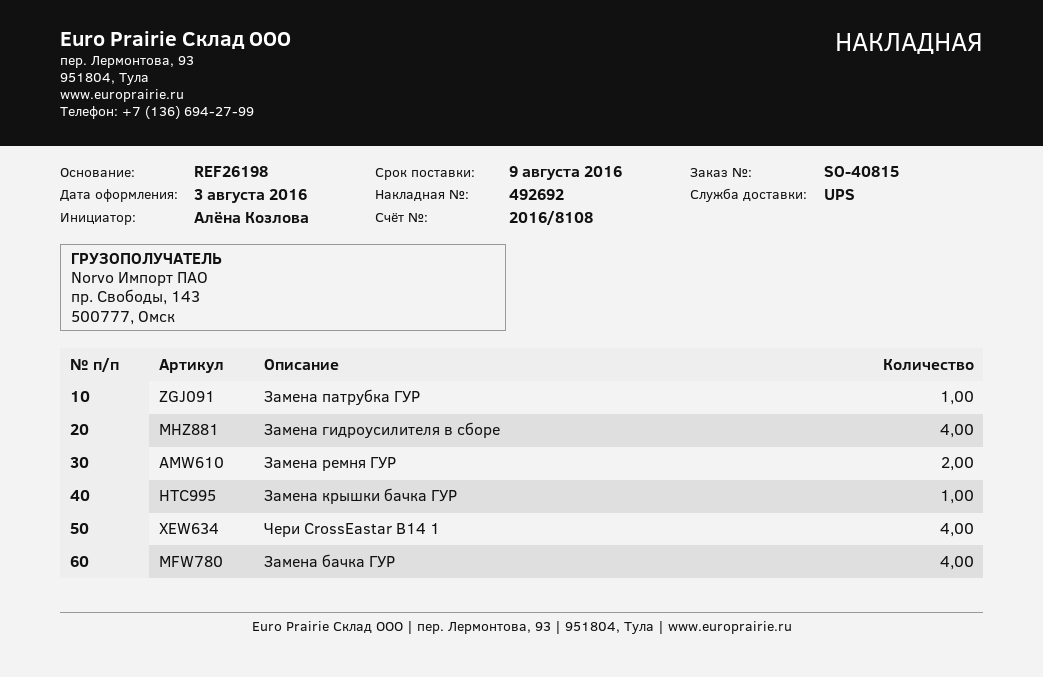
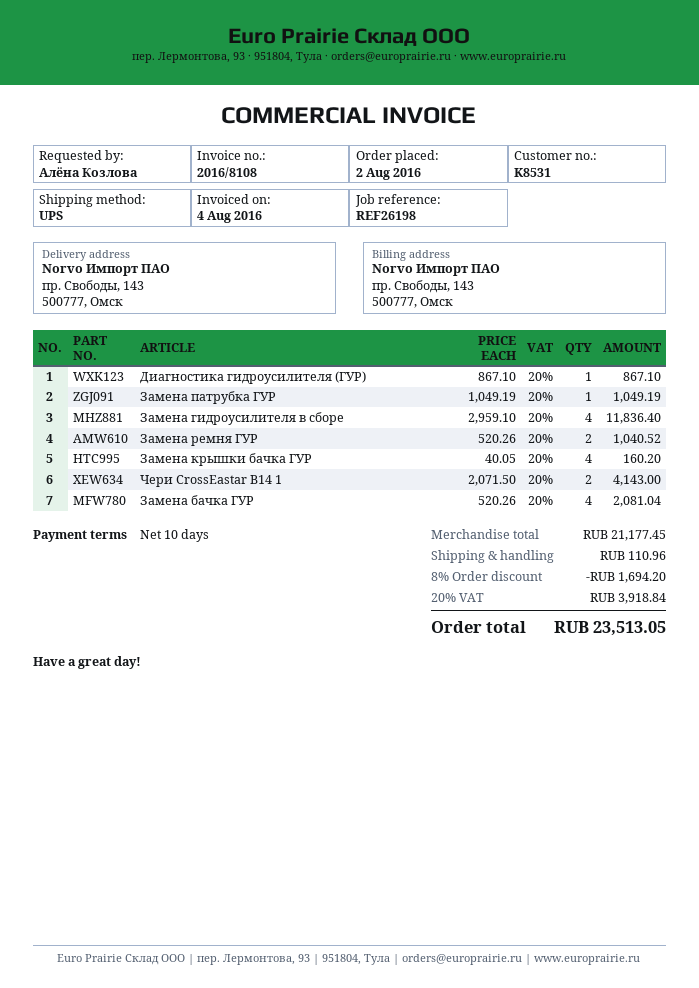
order date: 2016-08-03 -> 2016-08-02
Замена крышки бачка ГУР: 1 -> 4
Чери CrossEastar B14 1: 4 -> 2
Диагностика гидроусилителя (ГУР): none -> 1

